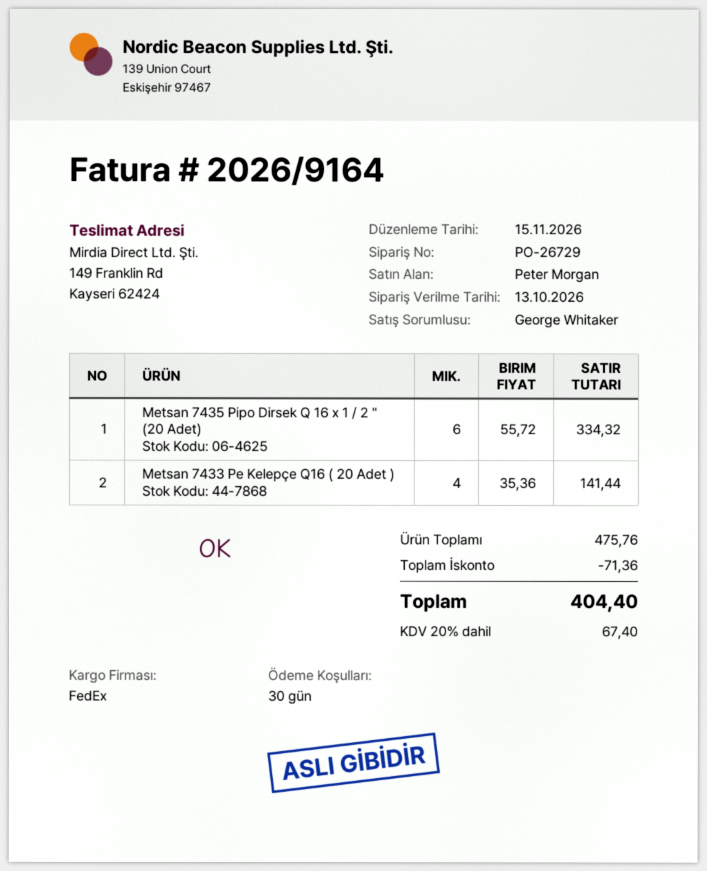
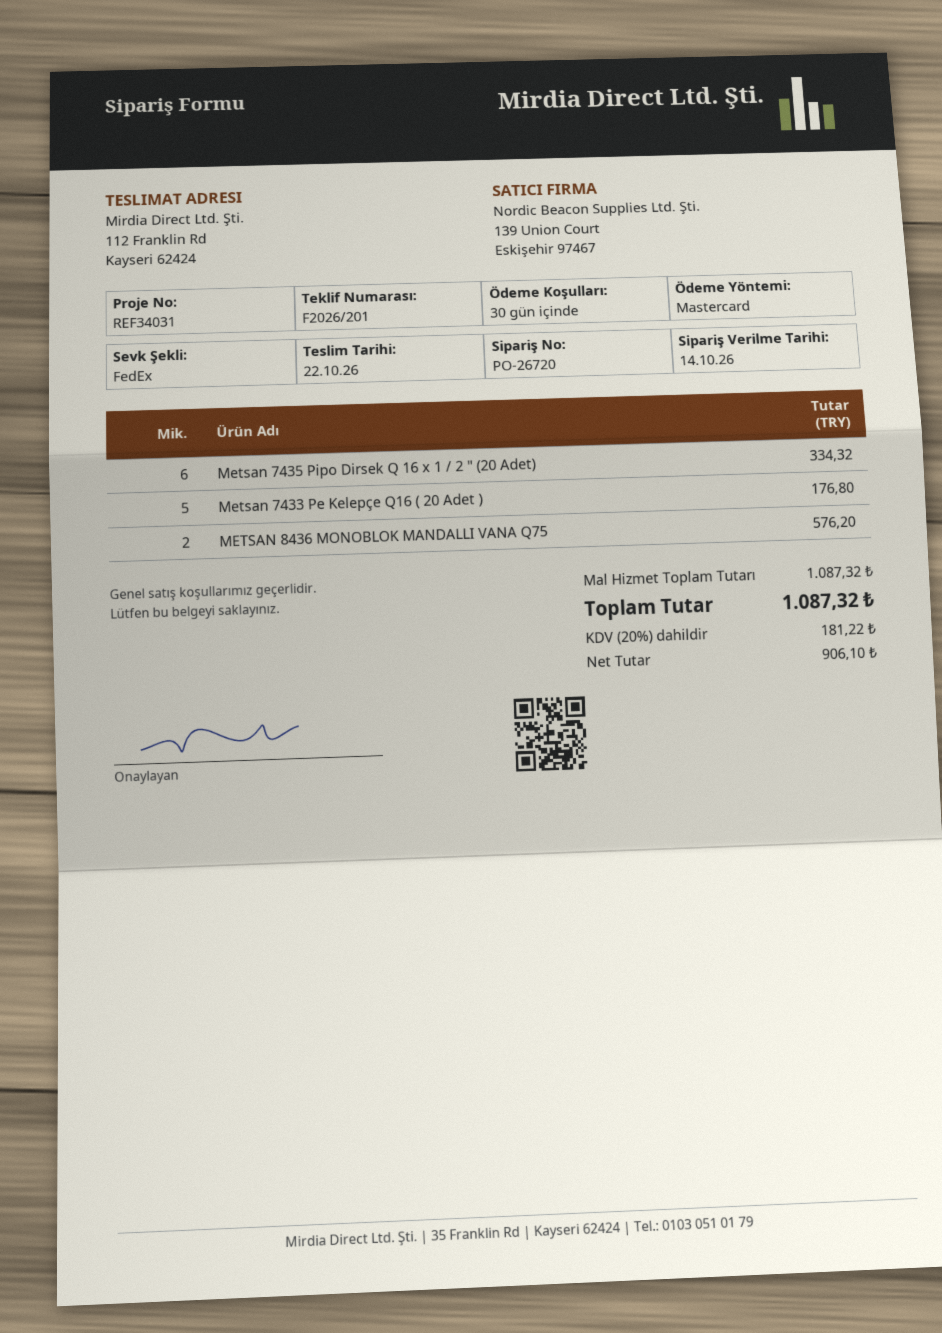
order number: PO-26729 -> PO-26720
order date: 2026-10-13 -> 2026-10-14
ship to: 149 Franklin Rd, Kayseri 62424 -> 112 Franklin Rd, Kayseri 62424
Metsan 7433 Pe Kelepçe Q16 ( 20 Adet ): 4 for 141.44 -> 5 for 176.80
METSAN 8436 MONOBLOK MANDALLI VANA Q75: none -> 2 for 576.20
subtotal: 475.76 -> 1087.32
discount: 71.36 -> none
tax: 20% = 67.40 -> 20% = 181.22
total: 404.40 -> 1087.32

